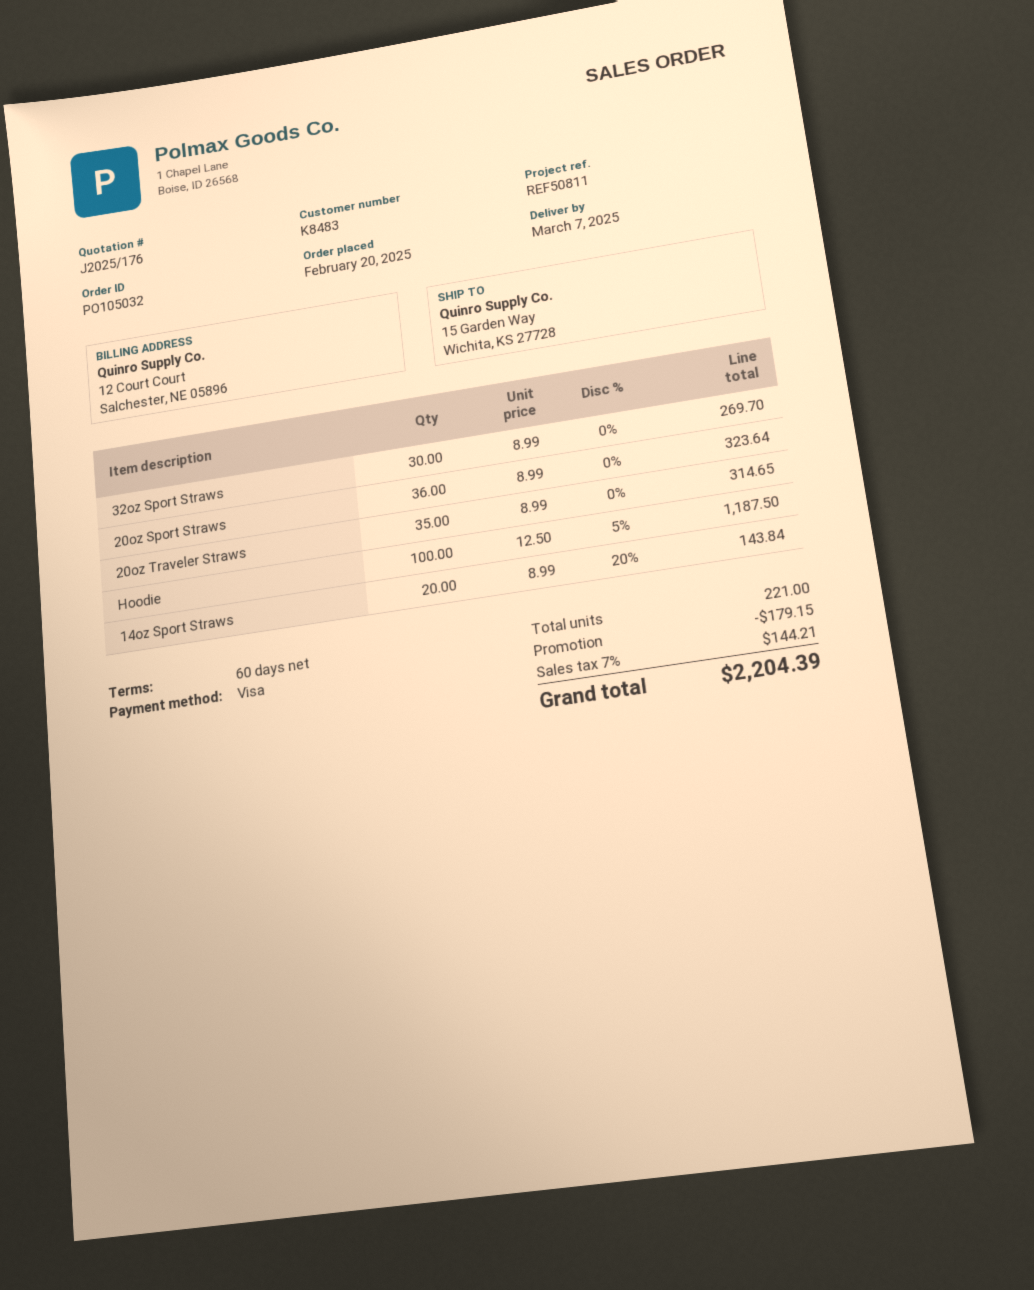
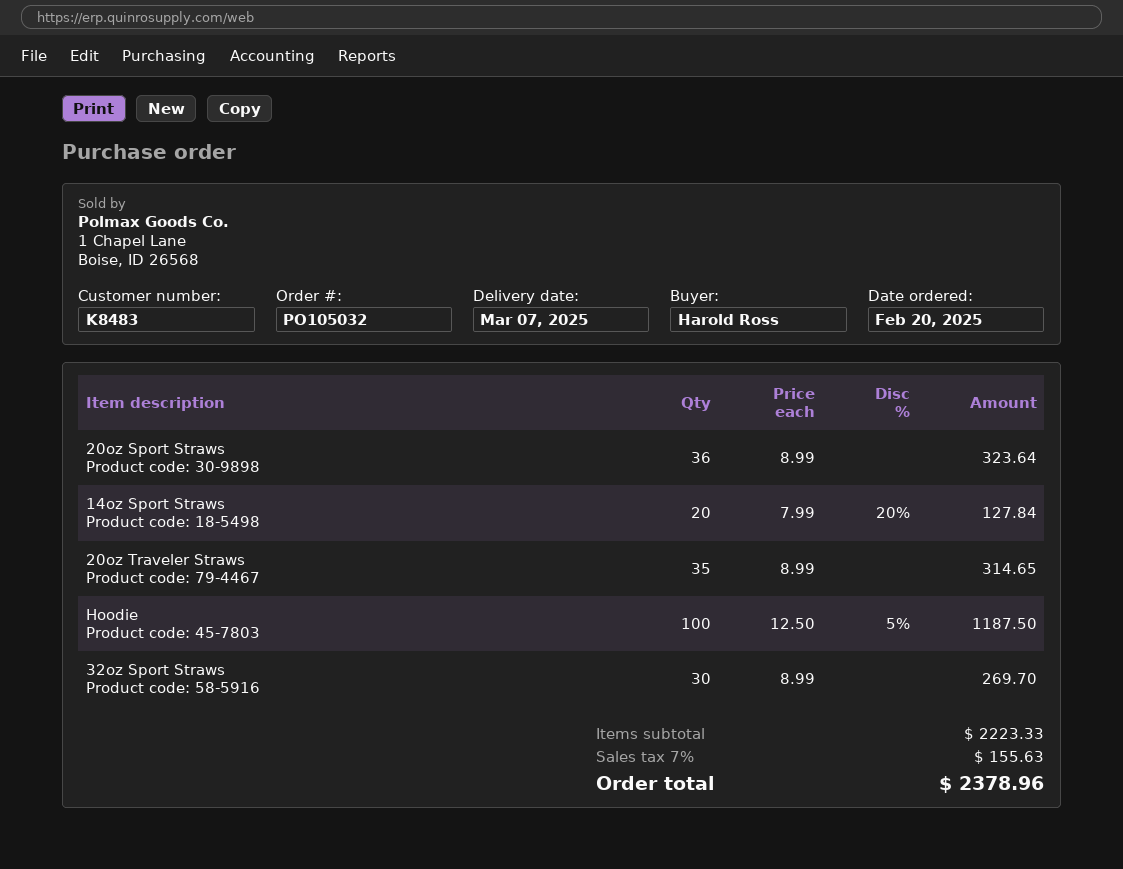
14oz Sport Straws: 20 x 8.99 - 20% = 143.84 -> 20 x 7.99 - 20% = 127.84
discount: 179.15 -> none
tax: 7% = 144.21 -> 7% = 155.63
total: 2204.39 -> 2378.96

